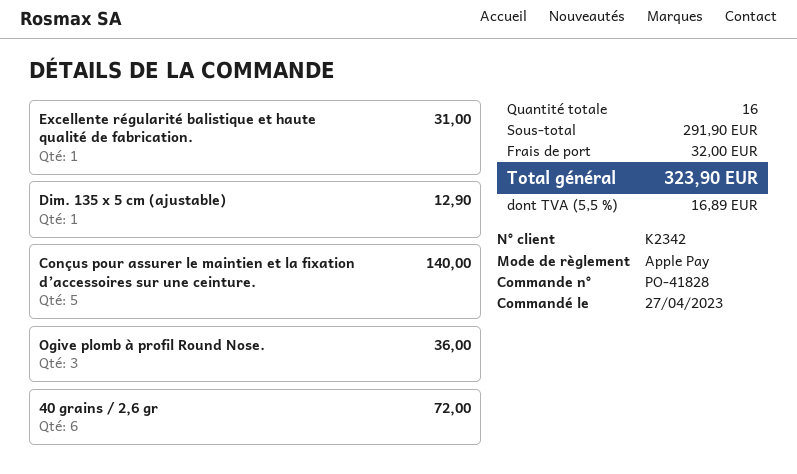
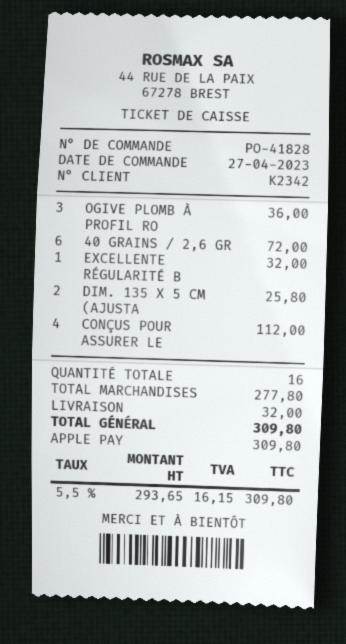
Excellente régularité balistique et haute qualité de fabrication.: 1 for 31.00 -> 1 for 32.00
Dim. 135 x 5 cm (ajustable): 1 for 12.90 -> 2 for 25.80
Conçus pour assurer le maintien et la fixation d’accessoires sur une ceinture.: 5 for 140.00 -> 4 for 112.00
subtotal: 291.90 -> 277.80
tax: 5.5% = 16.89 -> 5.5% = 16.15
total: 323.90 -> 309.80

